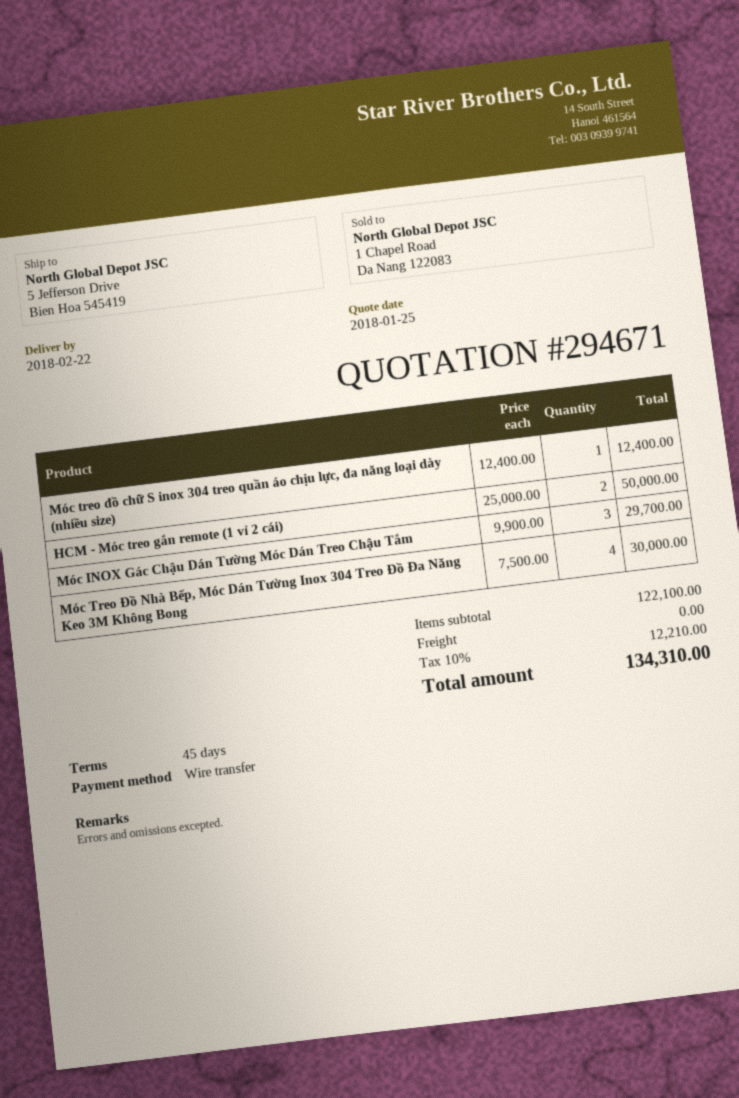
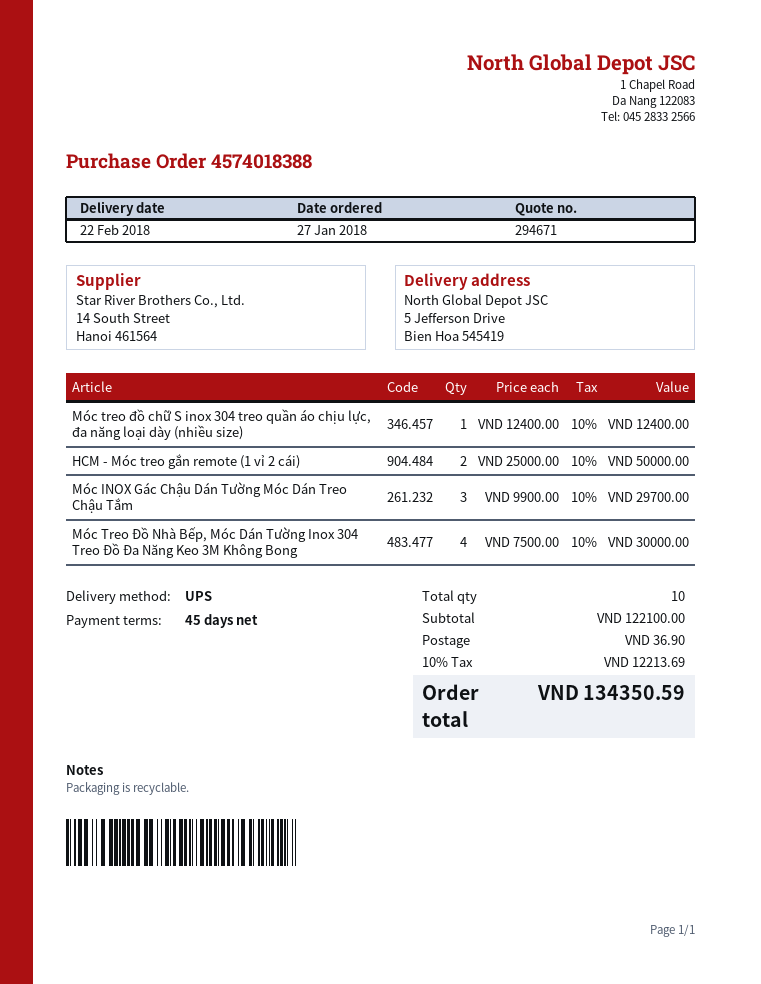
shipping: 0.00 -> 36.90
tax: 10% = 12210.00 -> 10% = 12213.69
total: 134310.00 -> 134350.59

